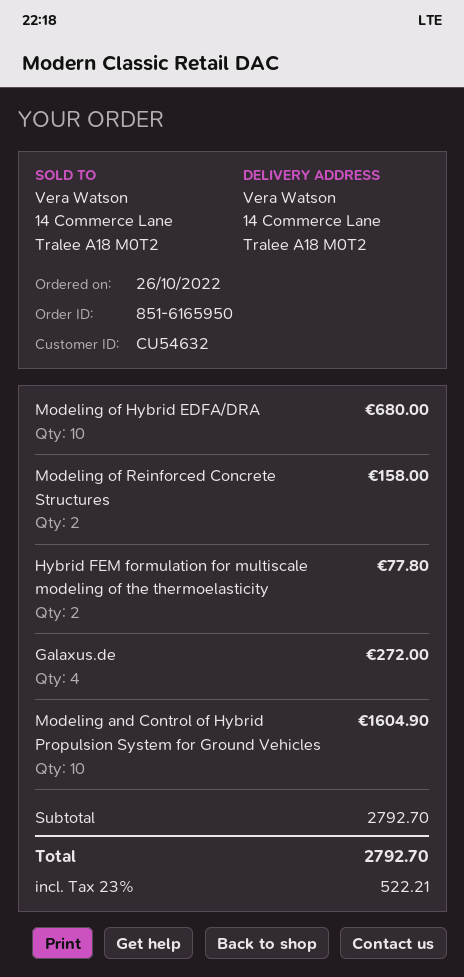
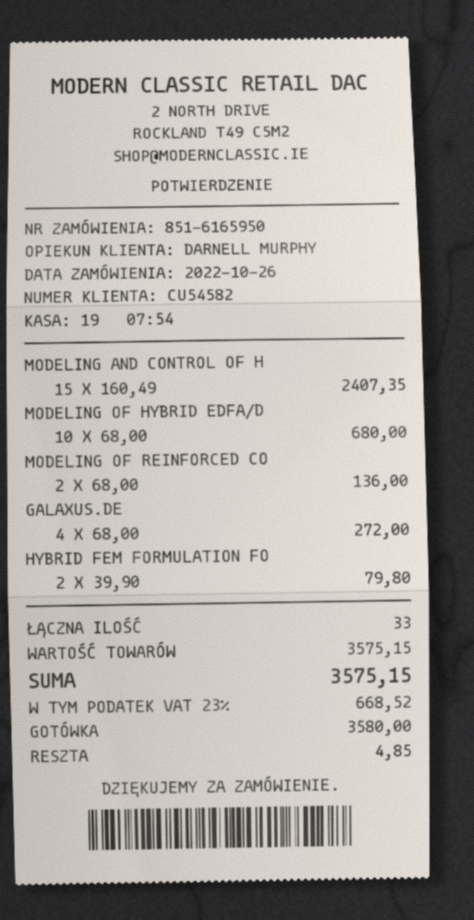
customer number: CU54632 -> CU54582
Modeling of Reinforced Concrete Structures: 2 for 158.00 -> 2 for 136.00
Hybrid FEM formulation for multiscale modeling of the thermoelasticity: 2 for 77.80 -> 2 for 79.80
Modeling and Control of Hybrid Propulsion System for Ground Vehicles: 10 for 1604.90 -> 15 for 2407.35
subtotal: 2792.70 -> 3575.15
tax: 23% = 522.21 -> 23% = 668.52
total: 2792.70 -> 3575.15

